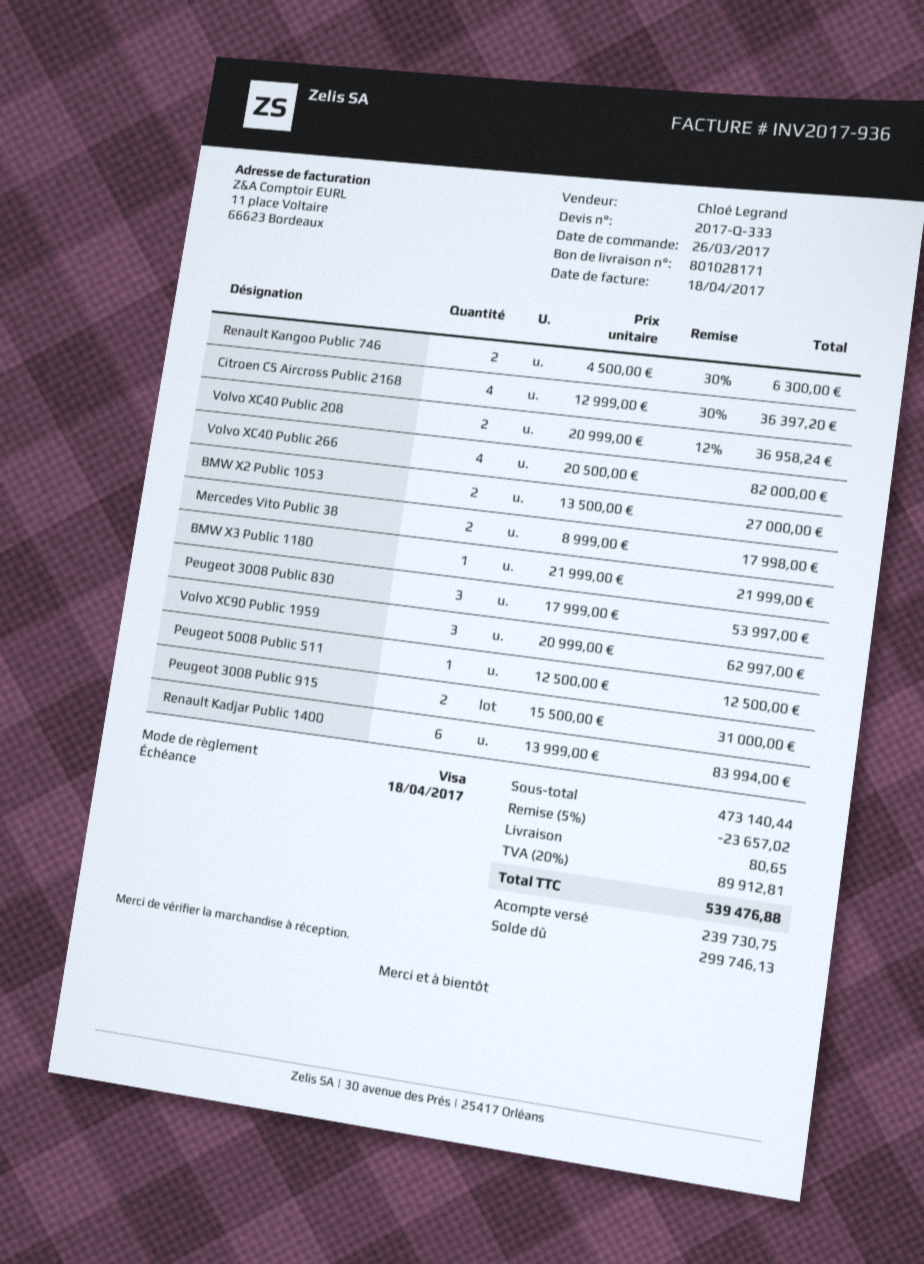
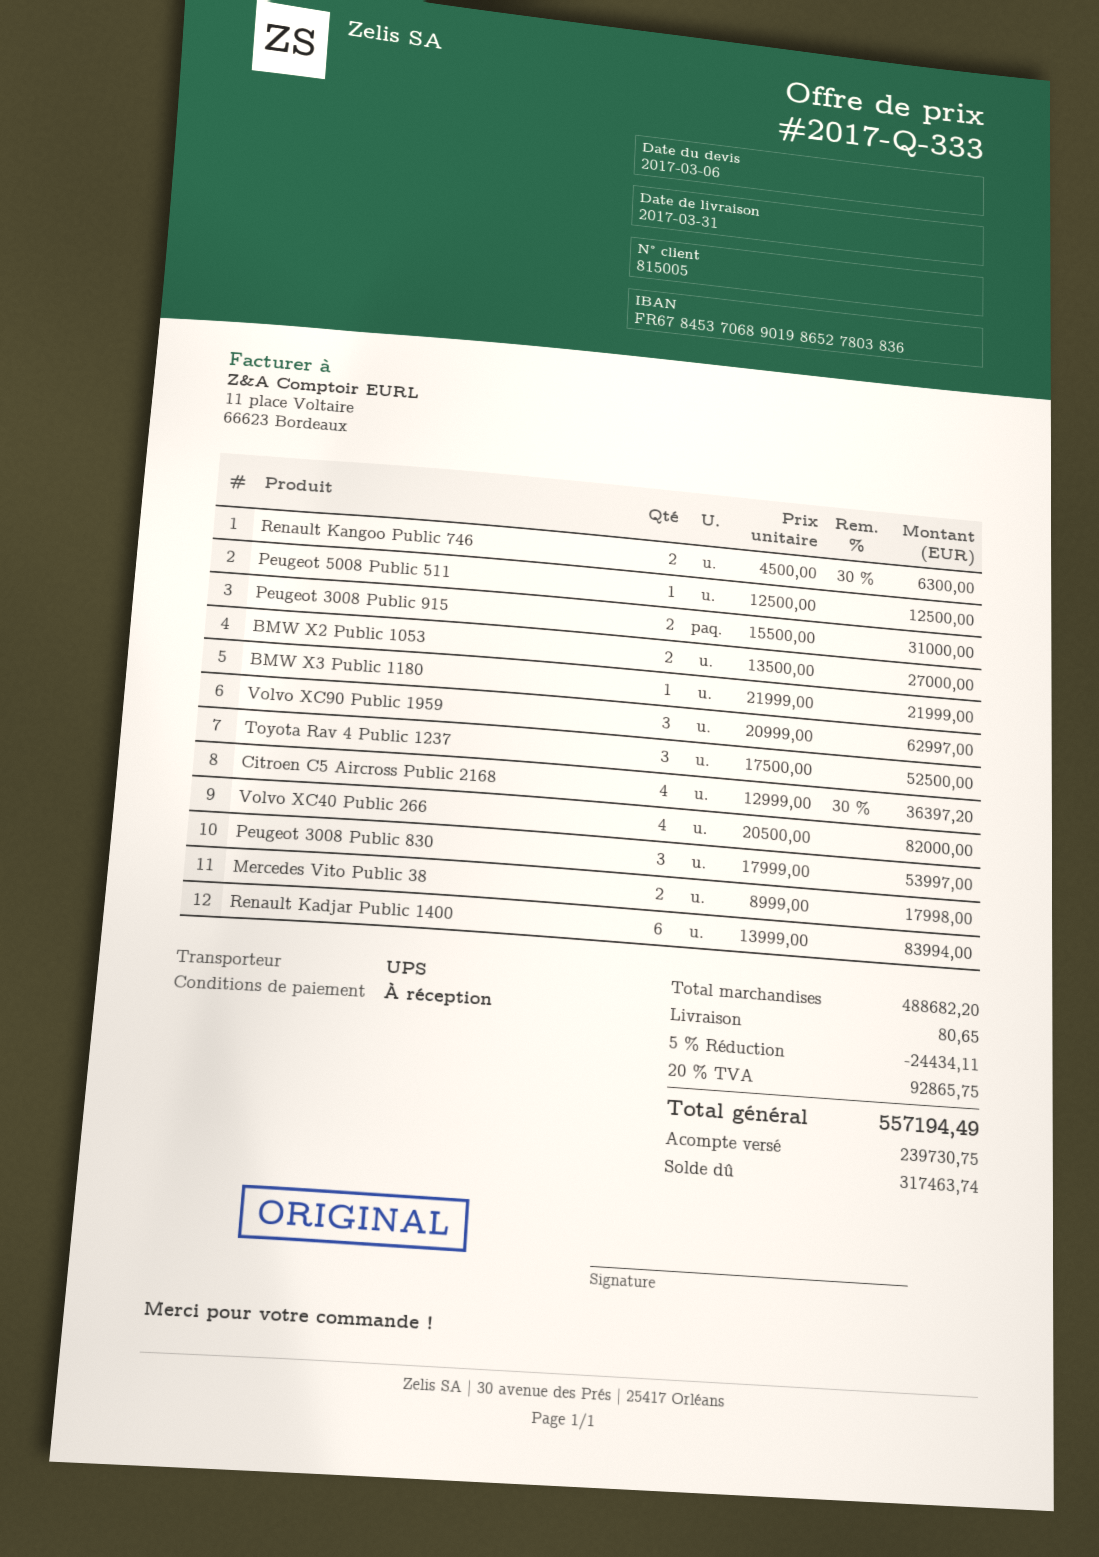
Volvo XC40 Public 208: 2 x 20999.00 - 12% = 36958.24 -> none
Toyota Rav 4 Public 1237: none -> 3 x 17500.00 = 52500.00
subtotal: 473140.44 -> 488682.20
discount: 5% = 23657.02 -> 5% = 24434.11
tax: 20% = 89912.81 -> 20% = 92865.75
total: 539476.88 -> 557194.49
balance: 299746.13 -> 317463.74

